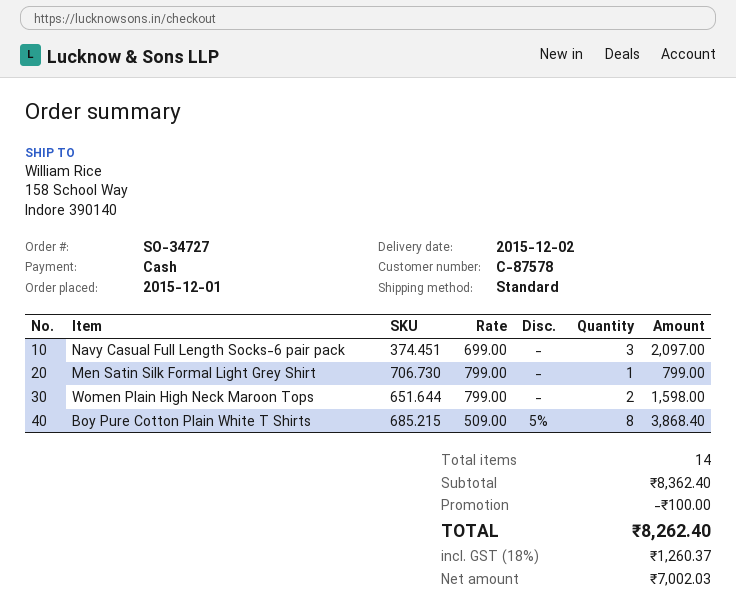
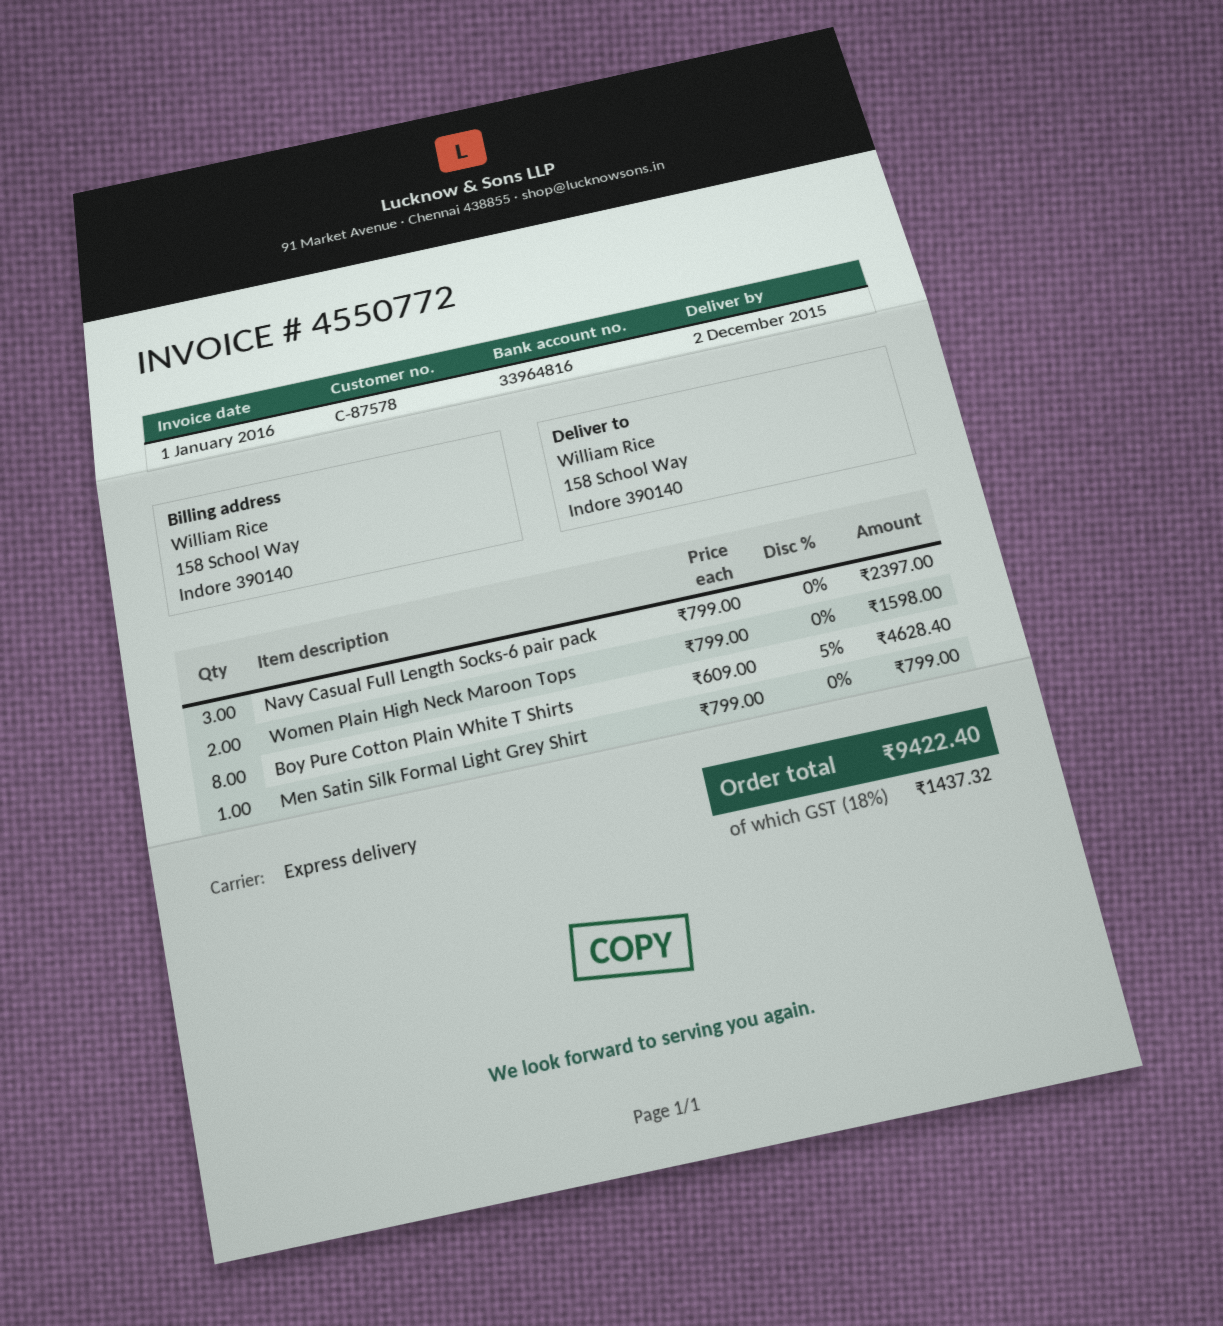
shipping method: standard -> express
Navy Casual Full Length Socks-6 pair pack: 3 x 699.00 = 2097.00 -> 3 x 799.00 = 2397.00
Boy Pure Cotton Plain White T Shirts: 8 x 509.00 - 5% = 3868.40 -> 8 x 609.00 - 5% = 4628.40
discount: 100.00 -> none
tax: 18% = 1260.37 -> 18% = 1437.32
total: 8262.40 -> 9422.40

